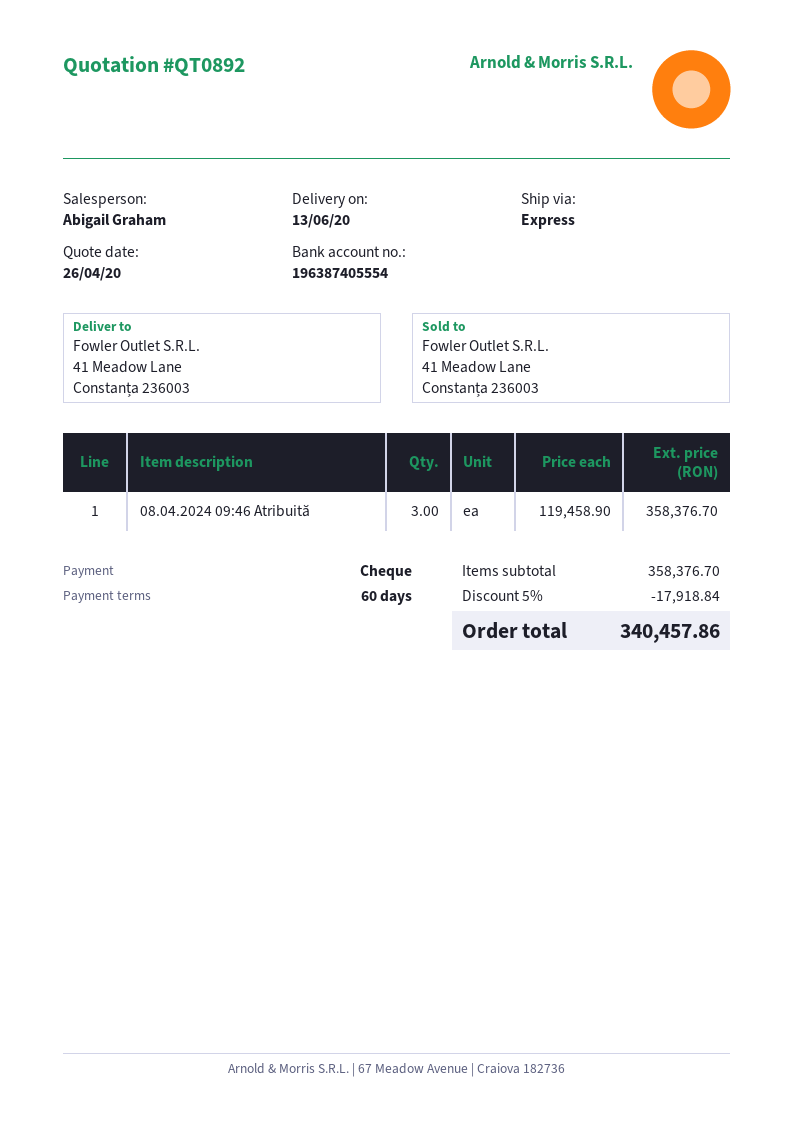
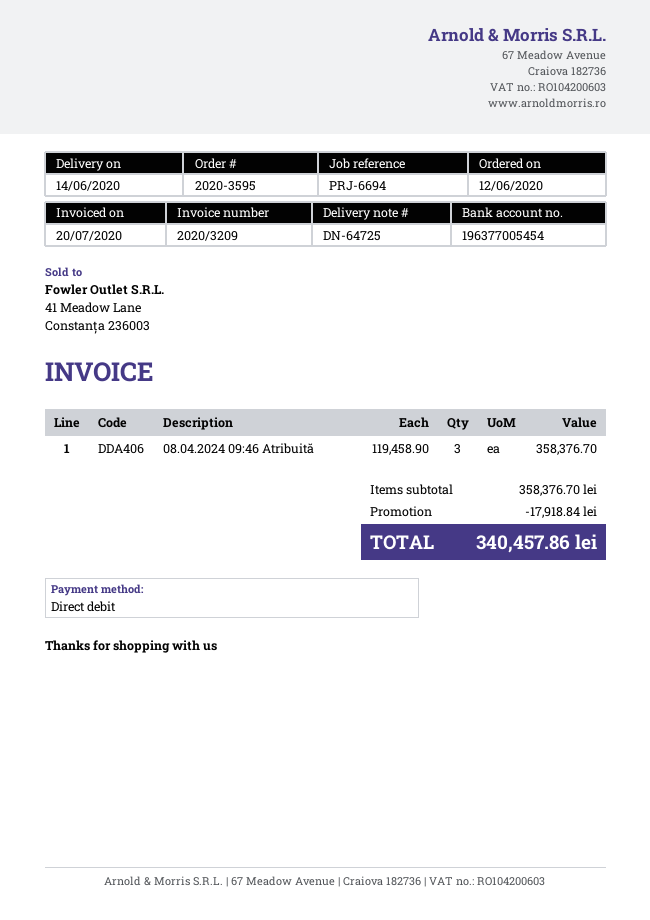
delivery date: 2020-06-13 -> 2020-06-14
payment method: cheque -> direct debit
bank account: 196387405554 -> 196377005454

